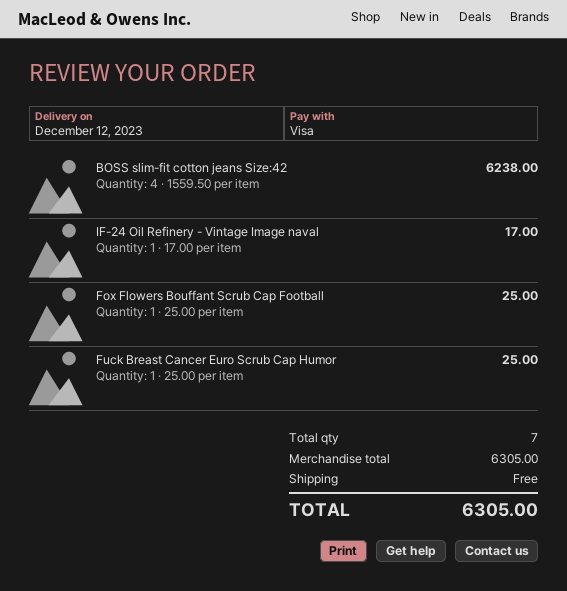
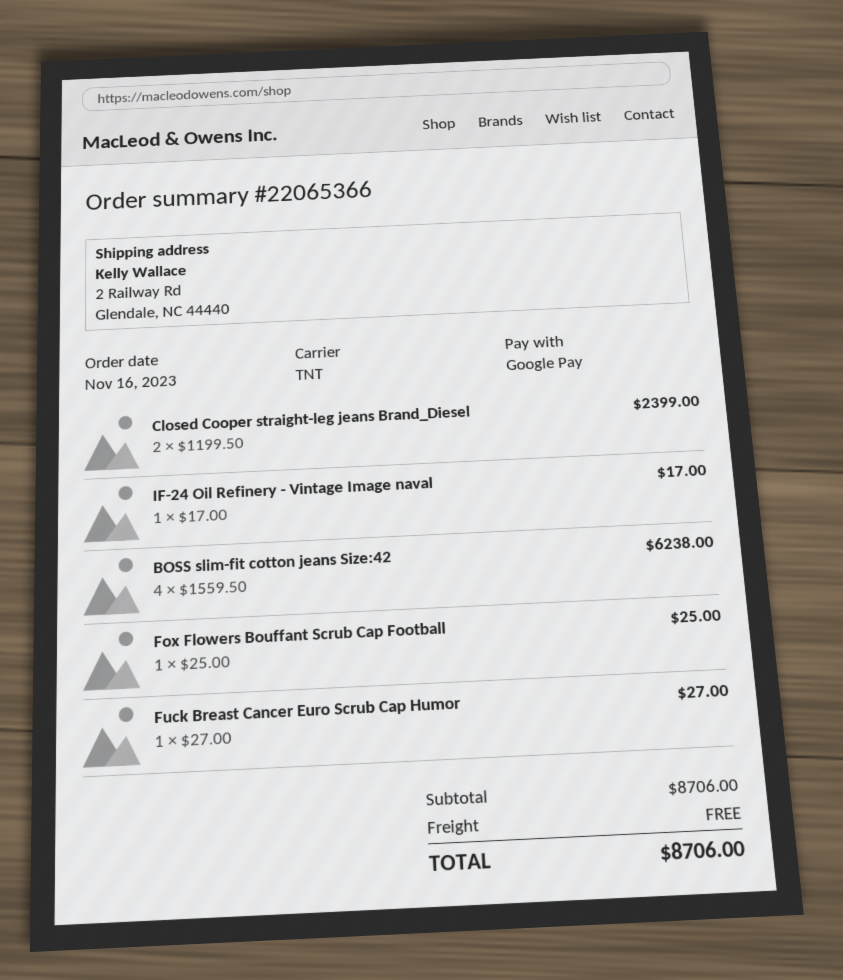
payment method: Visa -> Google Pay
Fuck Breast Cancer Euro Scrub Cap Humor: 1 x 25.00 = 25.00 -> 1 x 27.00 = 27.00
Closed Cooper straight-leg jeans Brand_Diesel: none -> 2 x 1199.50 = 2399.00
subtotal: 6305.00 -> 8706.00
total: 6305.00 -> 8706.00

